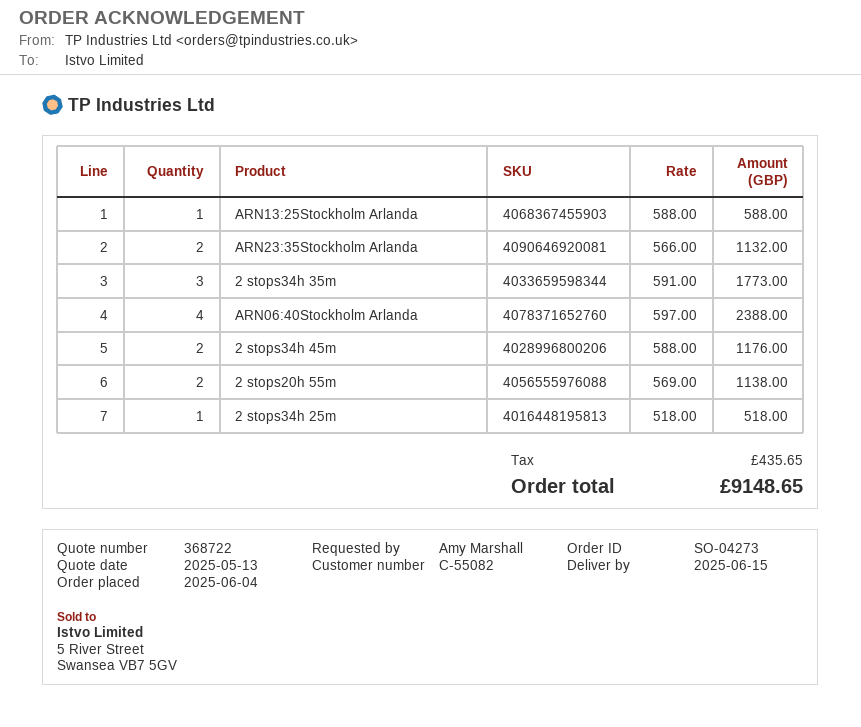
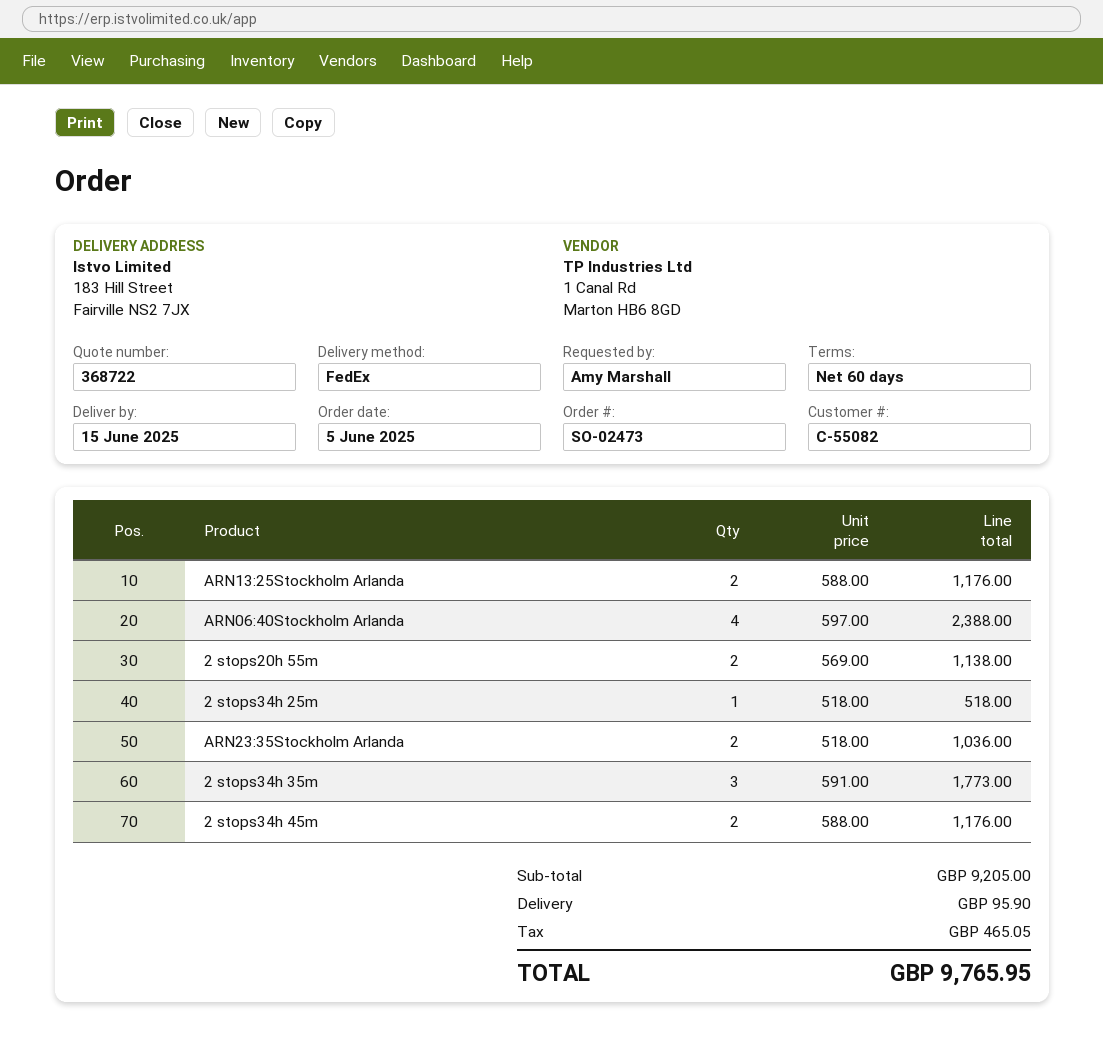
order number: SO-04273 -> SO-02473
order date: 2025-06-04 -> 2025-06-05
ARN13:25Stockholm Arlanda: 1 x 588.00 = 588.00 -> 2 x 588.00 = 1176.00
ARN23:35Stockholm Arlanda: 2 x 566.00 = 1132.00 -> 2 x 518.00 = 1036.00
shipping: none -> 95.90
tax: 435.65 -> 465.05
total: 9148.65 -> 9765.95

